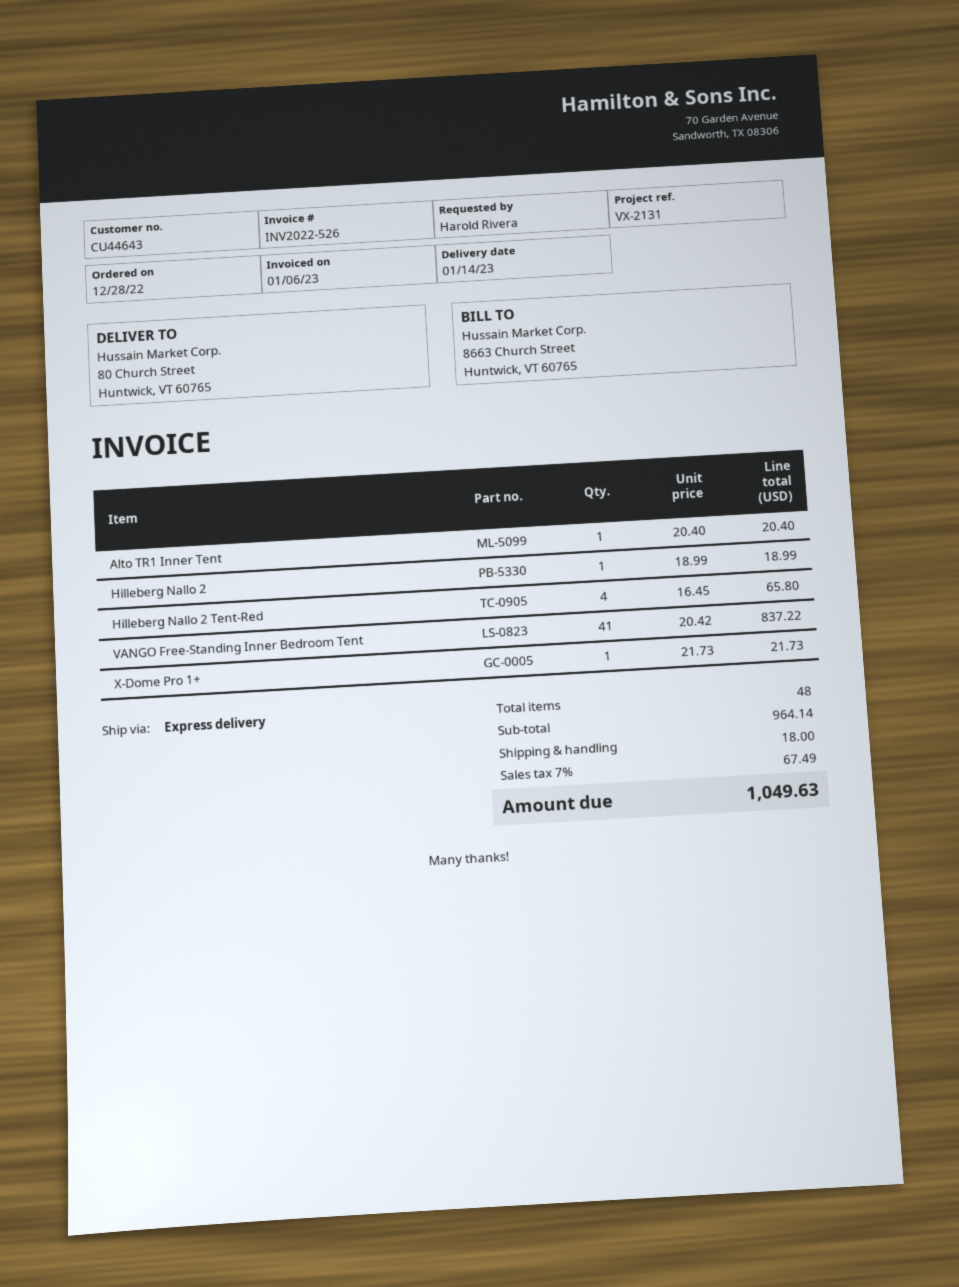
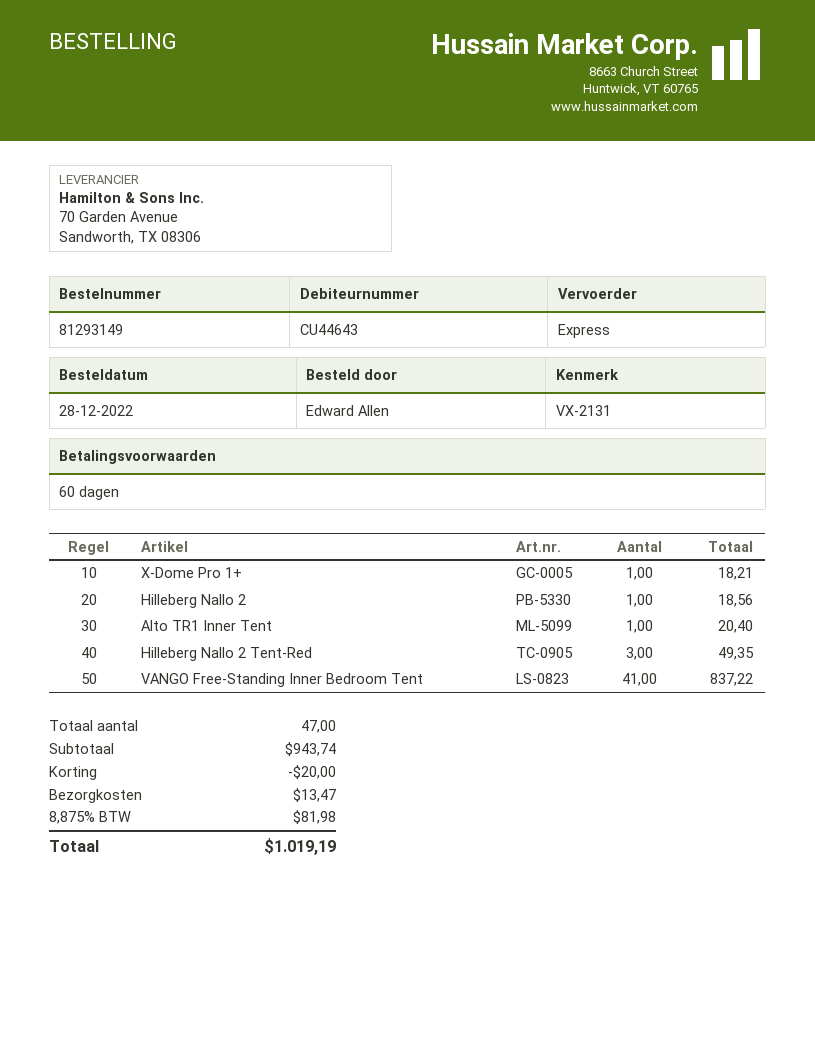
ordered by: Harold Rivera -> Edward Allen
Hilleberg Nallo 2: 1 for 18.99 -> 1 for 18.56
Hilleberg Nallo 2 Tent-Red: 4 for 65.80 -> 3 for 49.35
X-Dome Pro 1+: 1 for 21.73 -> 1 for 18.21
total quantity: 48 -> 47
subtotal: 964.14 -> 943.74
discount: none -> 20.00
shipping: 18.00 -> 13.47
tax: 7% = 67.49 -> 8.875% = 81.98
total: 1049.63 -> 1019.19

